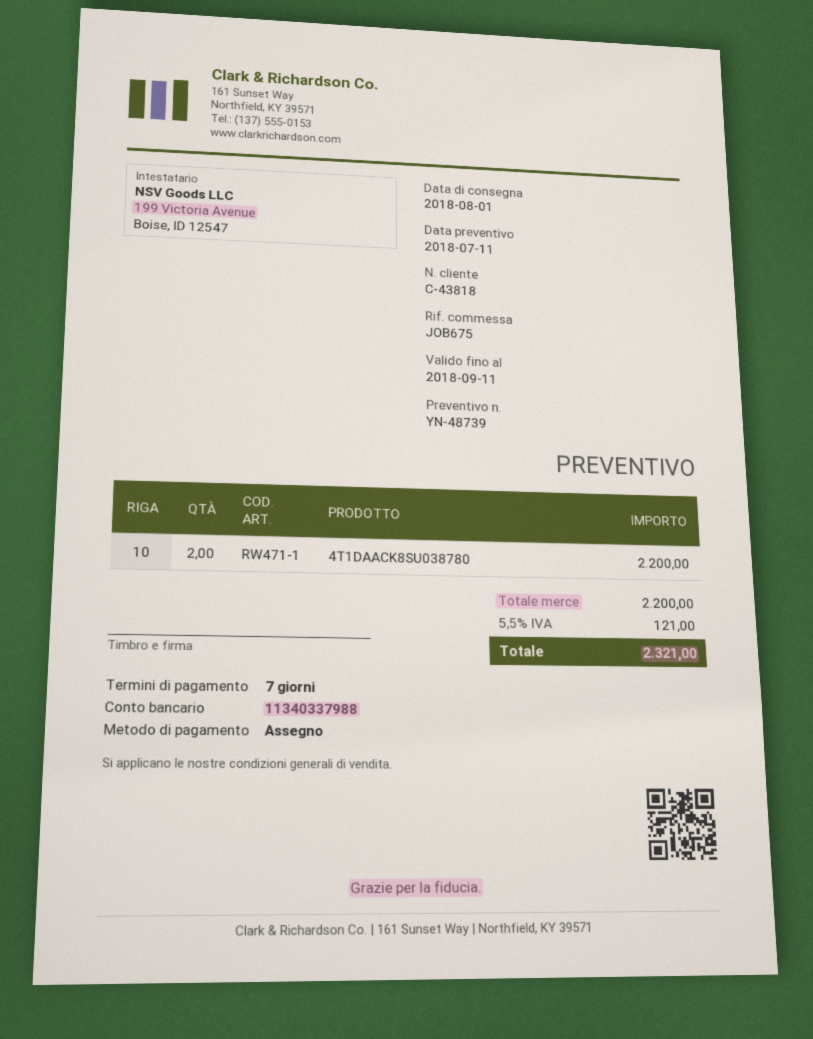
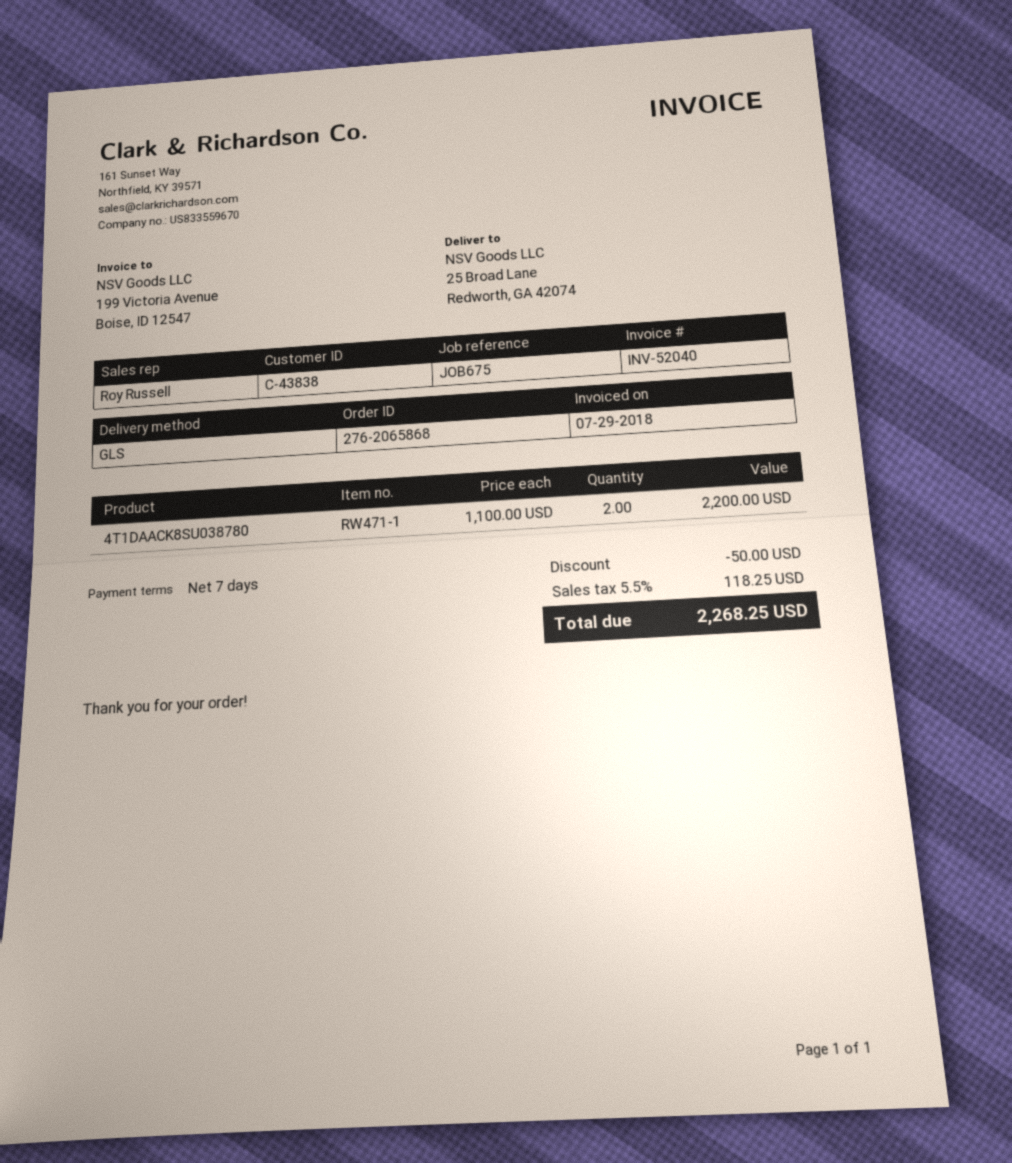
customer number: C-43818 -> C-43838
discount: none -> 50.00
tax: 5.5% = 121.00 -> 5.5% = 118.25
total: 2321.00 -> 2268.25

